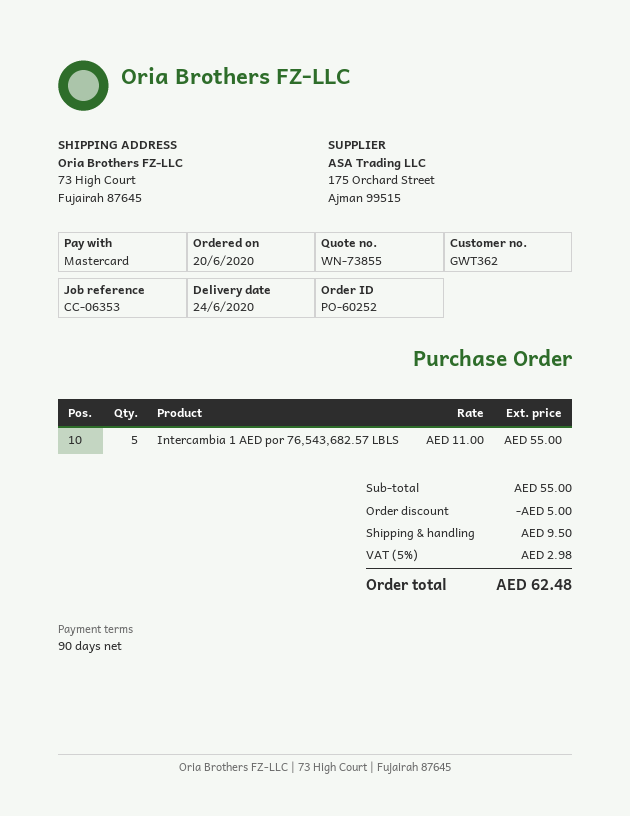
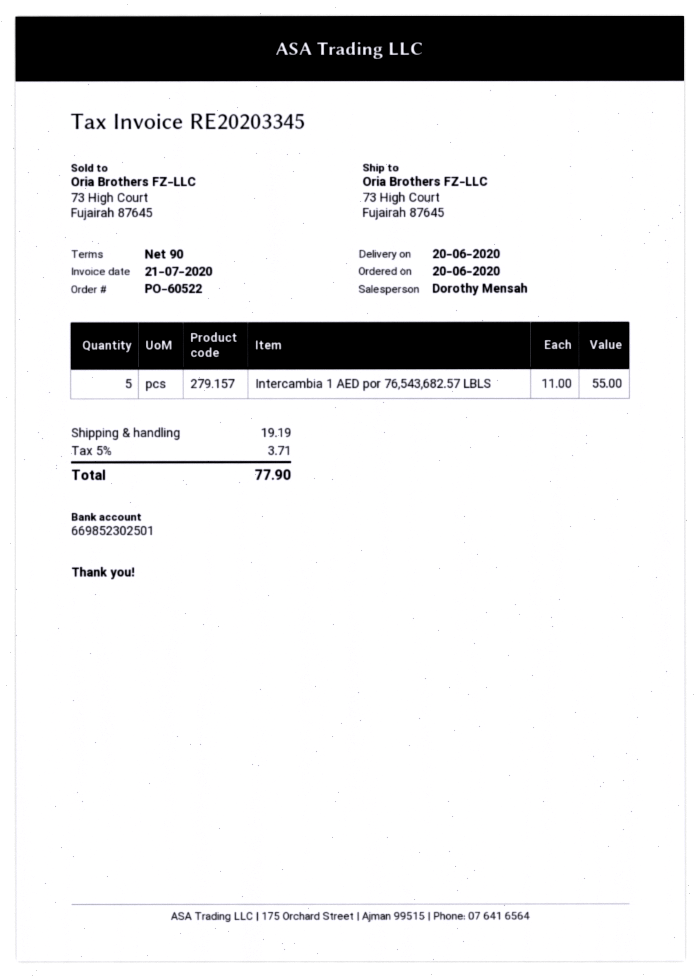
order number: PO-60252 -> PO-60522
delivery date: 2020-06-24 -> 2020-06-20
discount: 5.00 -> none
shipping: 9.50 -> 19.19
tax: 5% = 2.98 -> 5% = 3.71
total: 62.48 -> 77.90

